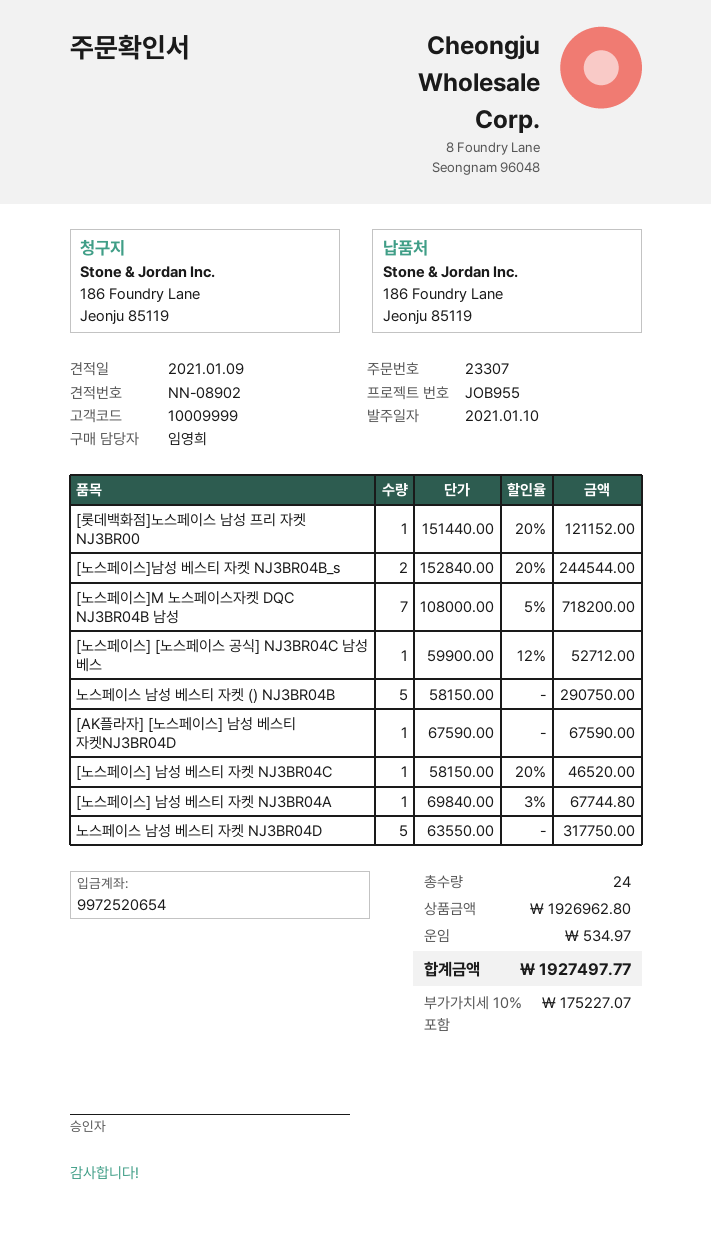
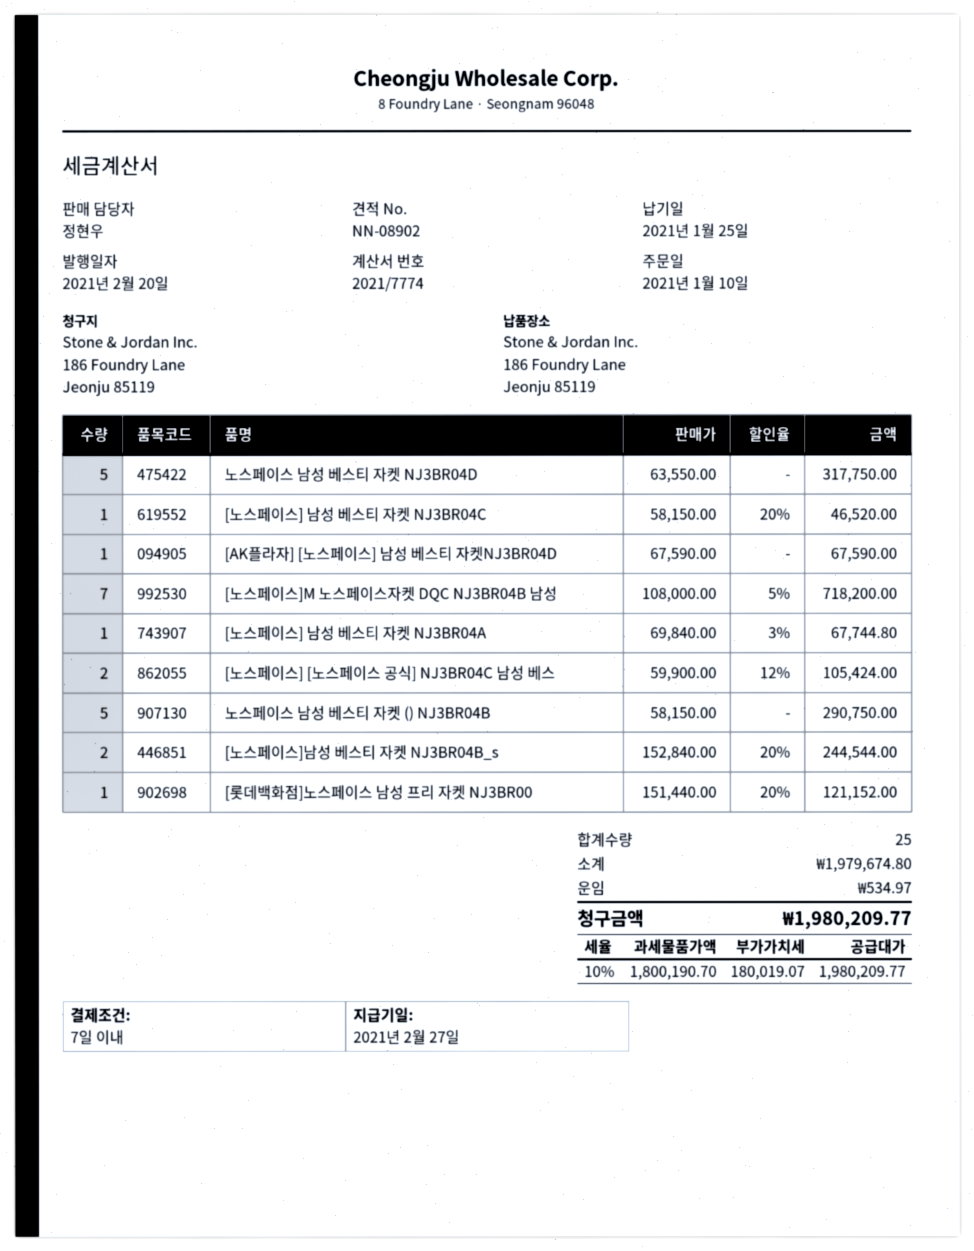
[노스페이스] [노스페이스 공식] NJ3BR04C 남성 베스: 1 x 59900.00 - 12% = 52712.00 -> 2 x 59900.00 - 12% = 105424.00
total quantity: 24 -> 25
subtotal: 1926962.80 -> 1979674.80
tax: 10% = 175227.07 -> 10% = 180019.07
total: 1927497.77 -> 1980209.77

